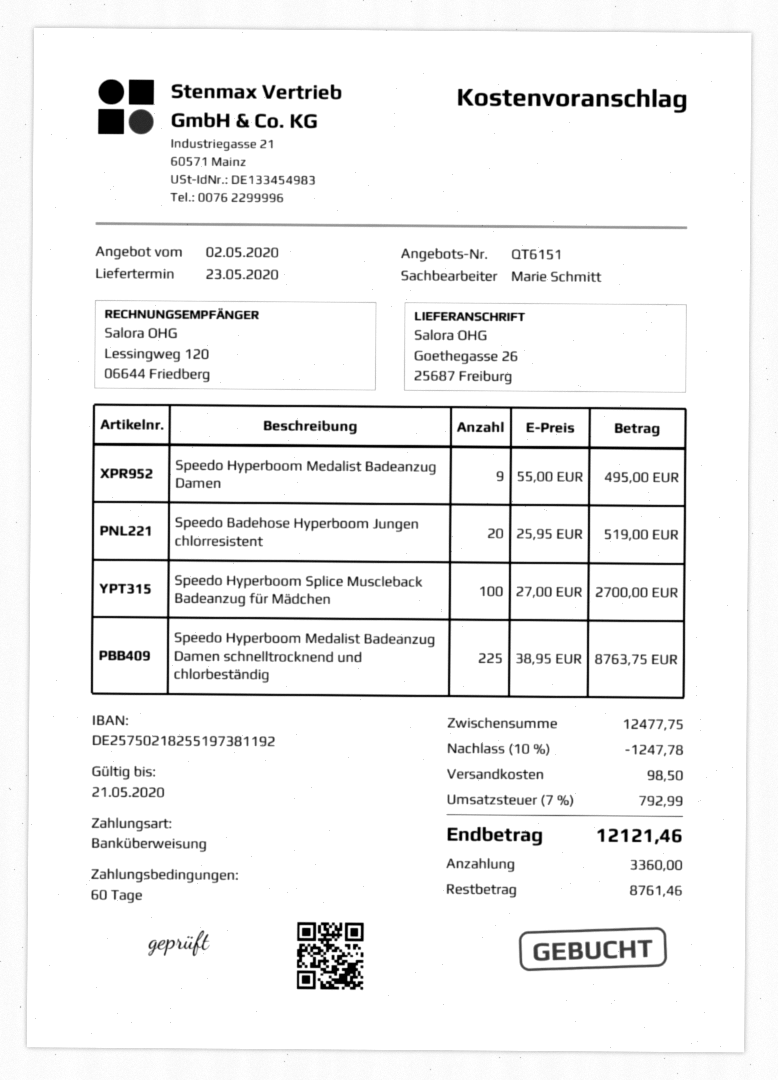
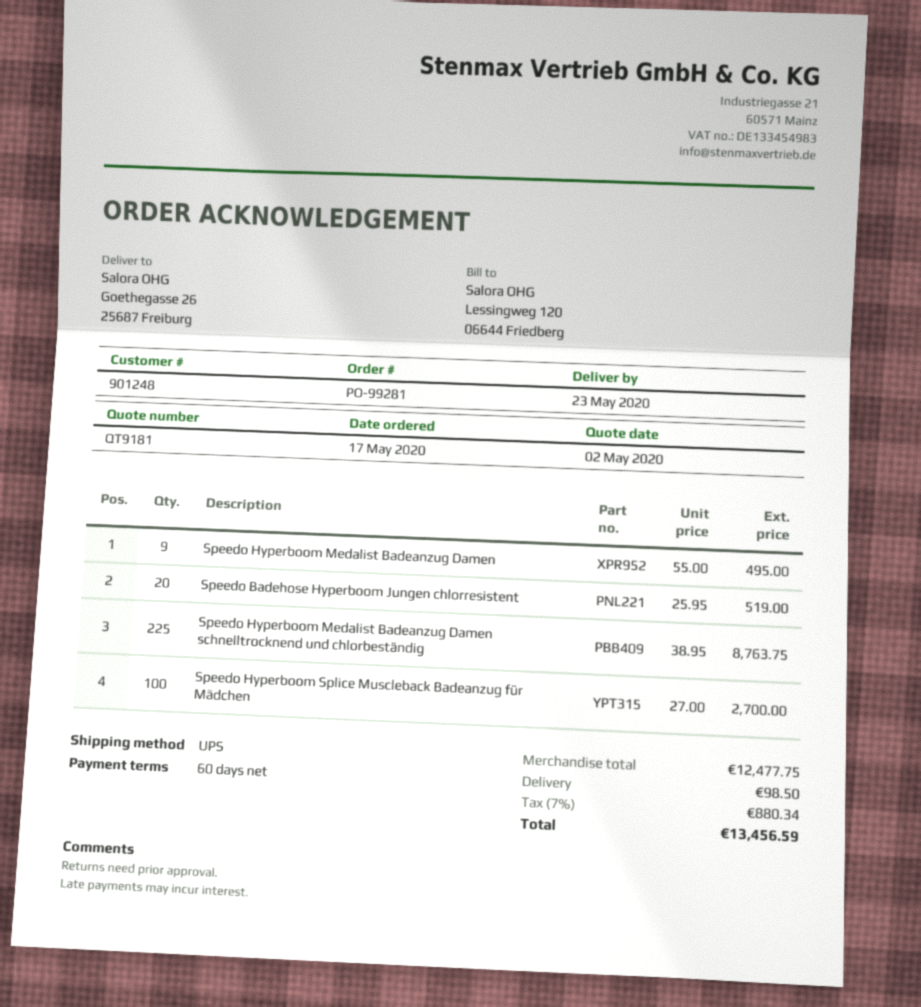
quote number: QT6151 -> QT9181
discount: 10% = 1247.78 -> none
tax: 7% = 792.99 -> 7% = 880.34
total: 12121.46 -> 13456.59

